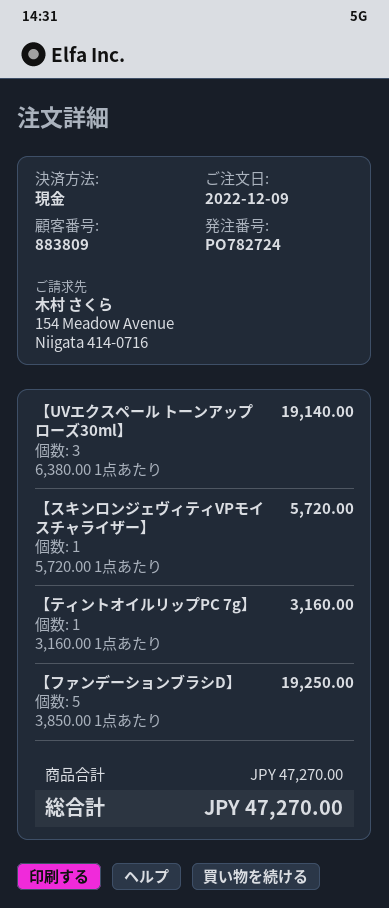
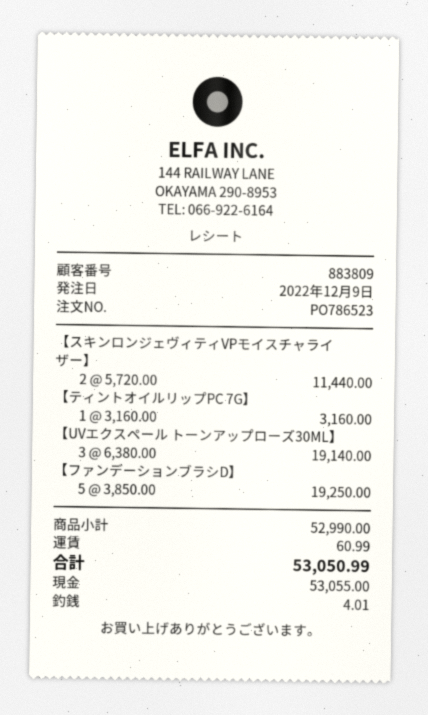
order number: PO782724 -> PO786523
【スキンロンジェヴィティVPモイスチャライザー】: 1 x 5720.00 = 5720.00 -> 2 x 5720.00 = 11440.00
subtotal: 47270.00 -> 52990.00
shipping: none -> 60.99
total: 47270.00 -> 53050.99

